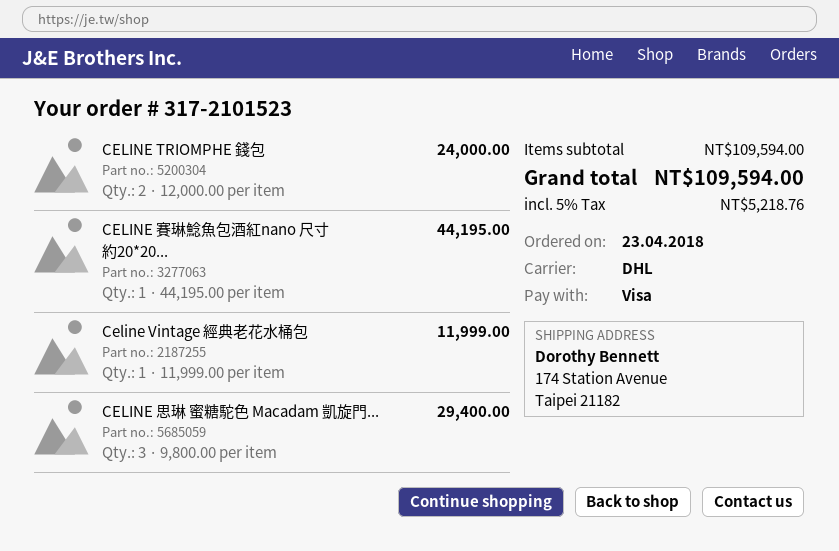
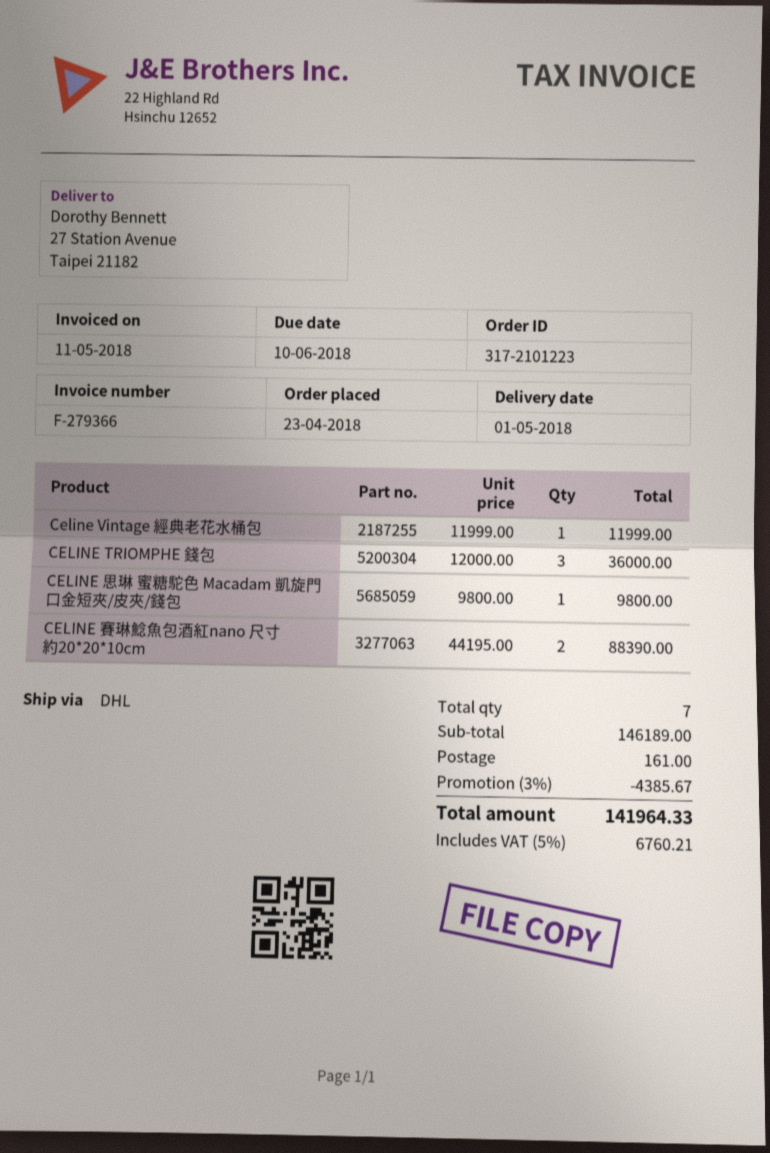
order number: 317-2101523 -> 317-2101223
ship to: 174 Station Avenue, Taipei 21182 -> 27 Station Avenue, Taipei 21182
CELINE TRIOMPHE 錢包: 2 x 12000.00 = 24000.00 -> 3 x 12000.00 = 36000.00
CELINE 賽琳鯰魚包酒紅nano 尺寸約20*20...: 1 x 44195.00 = 44195.00 -> 2 x 44195.00 = 88390.00
CELINE 思琳 蜜糖駝色 Macadam 凱旋門...: 3 x 9800.00 = 29400.00 -> 1 x 9800.00 = 9800.00
subtotal: 109594.00 -> 146189.00
discount: none -> 3% = 4385.67
shipping: none -> 161.00
tax: 5% = 5218.76 -> 5% = 6760.21
total: 109594.00 -> 141964.33

